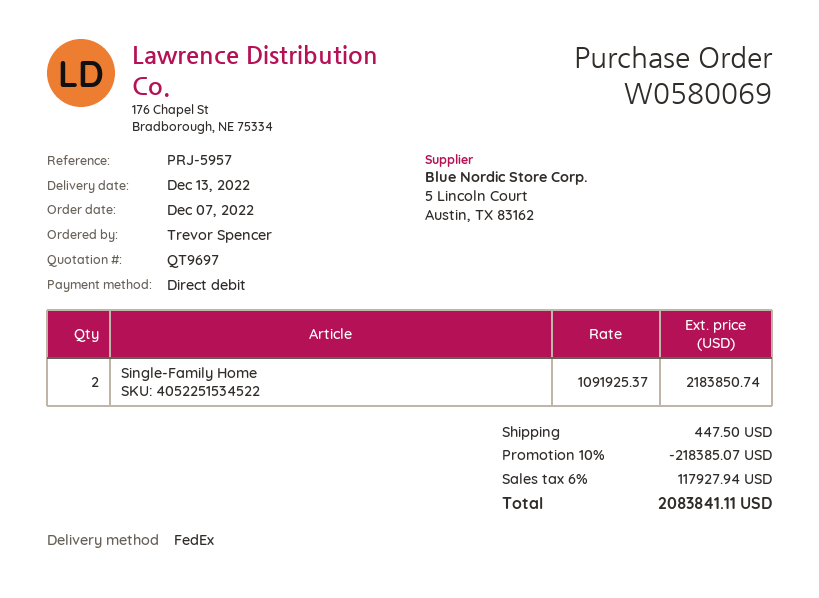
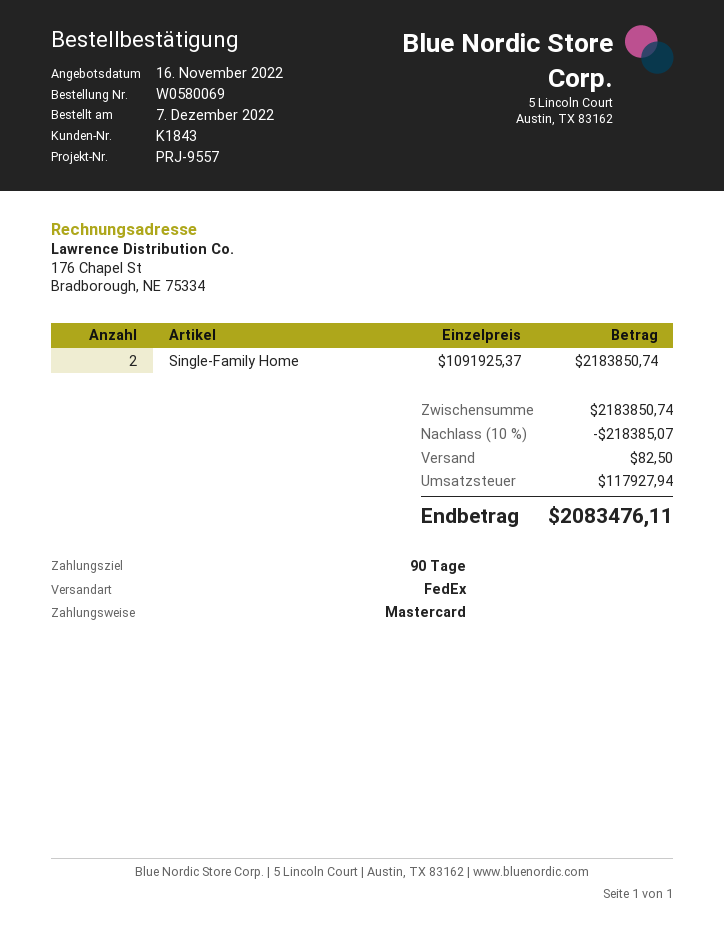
reference: PRJ-5957 -> PRJ-9557
payment method: direct debit -> Mastercard
shipping: 447.50 -> 82.50
total: 2083841.11 -> 2083476.11

